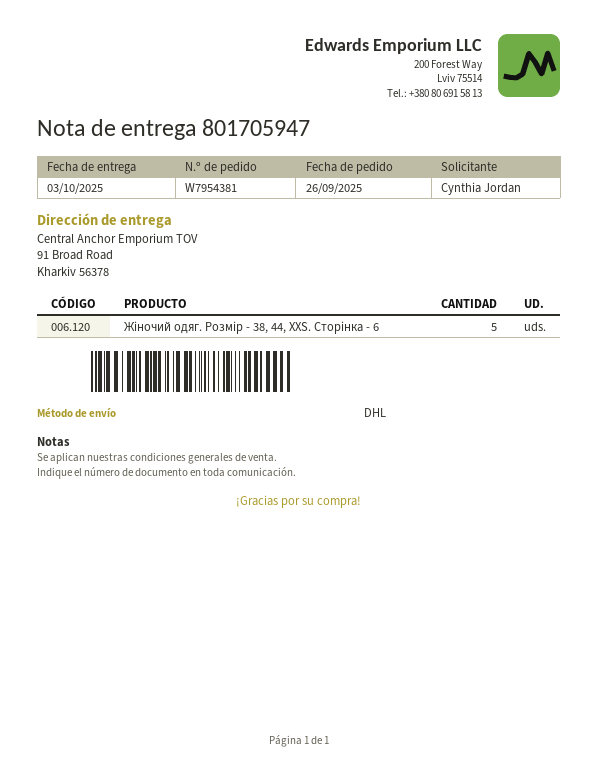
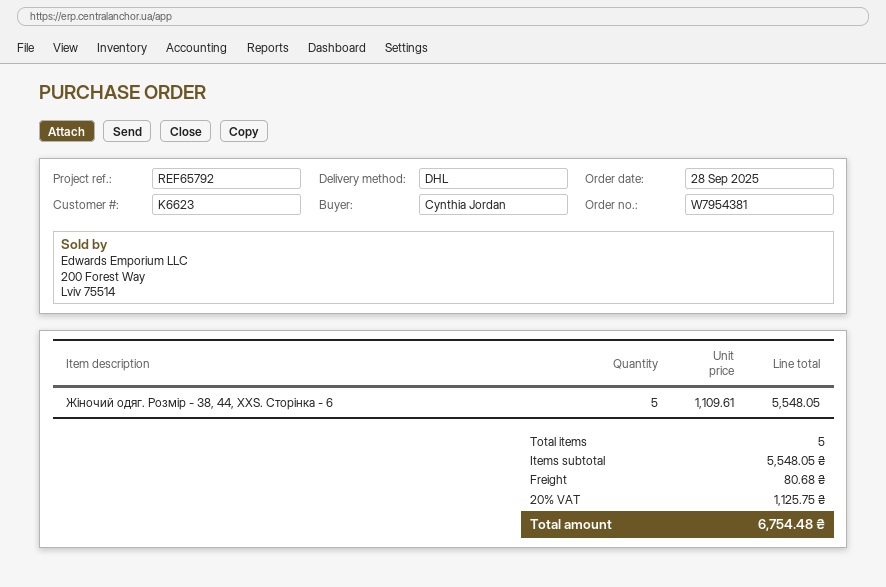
order date: 2025-09-26 -> 2025-09-28

